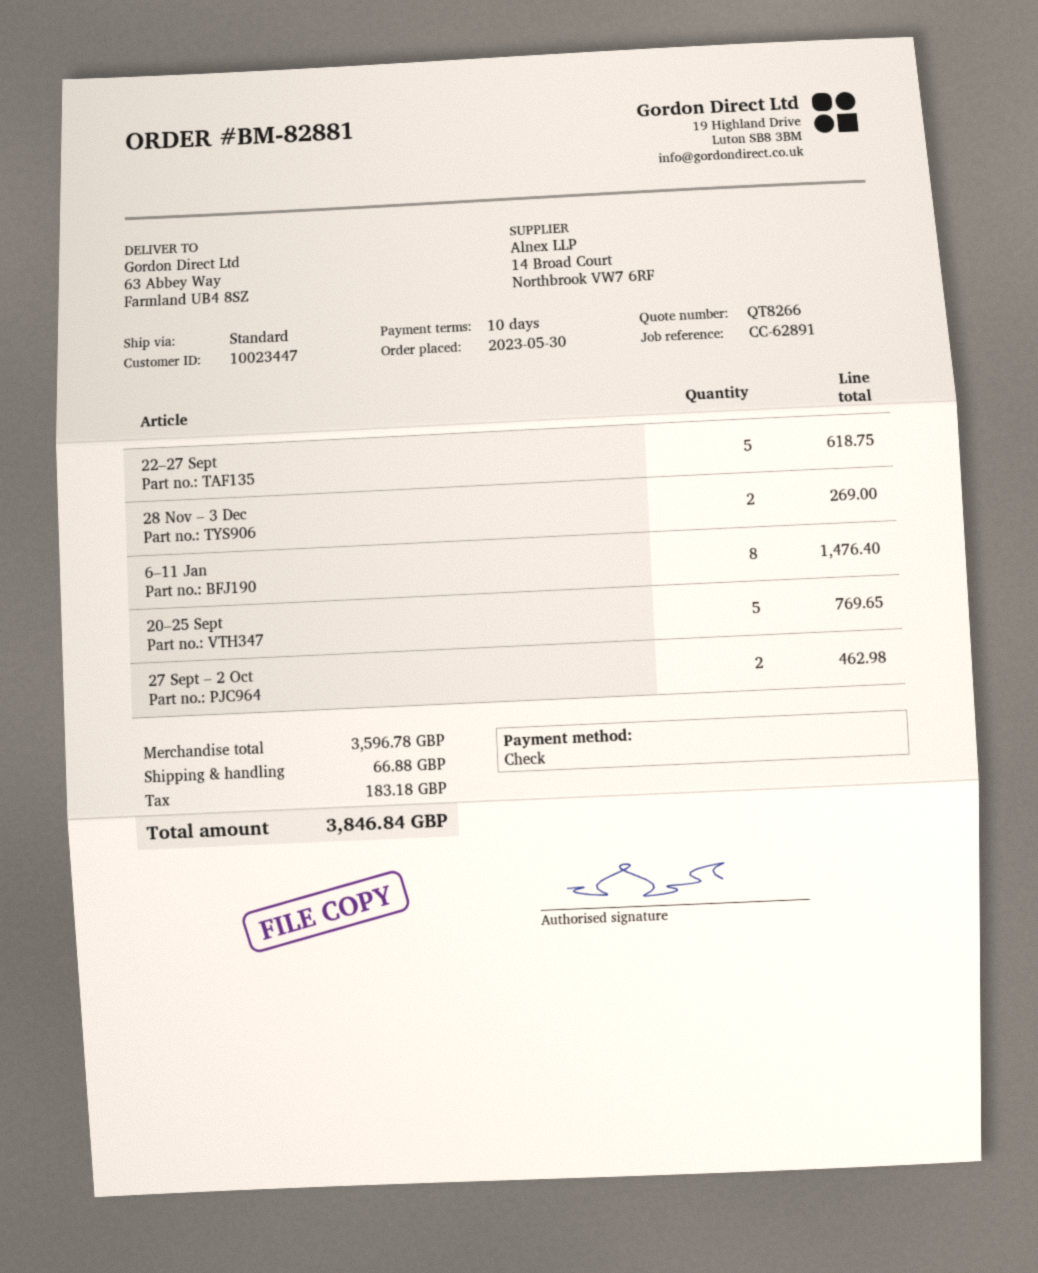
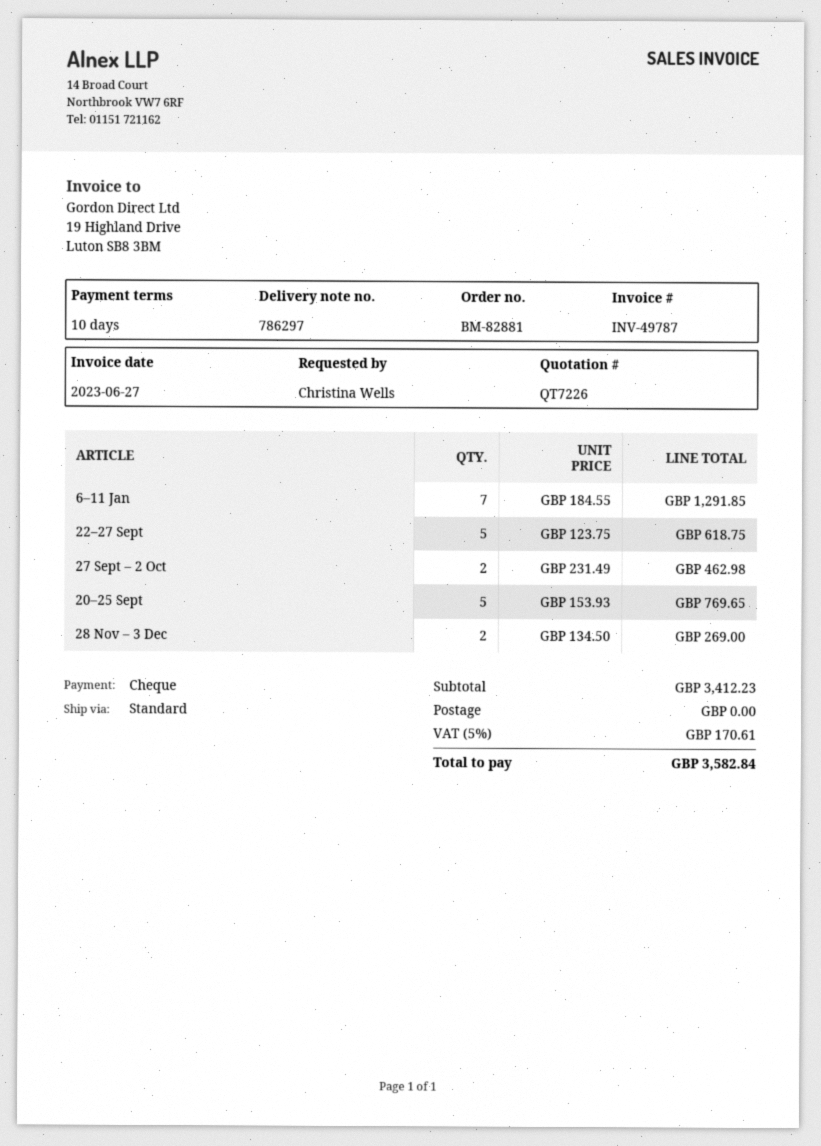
quote number: QT8266 -> QT7226
6–11 Jan: 8 for 1476.40 -> 7 for 1291.85
subtotal: 3596.78 -> 3412.23
shipping: 66.88 -> 0.00
tax: 183.18 -> 170.61
total: 3846.84 -> 3582.84

